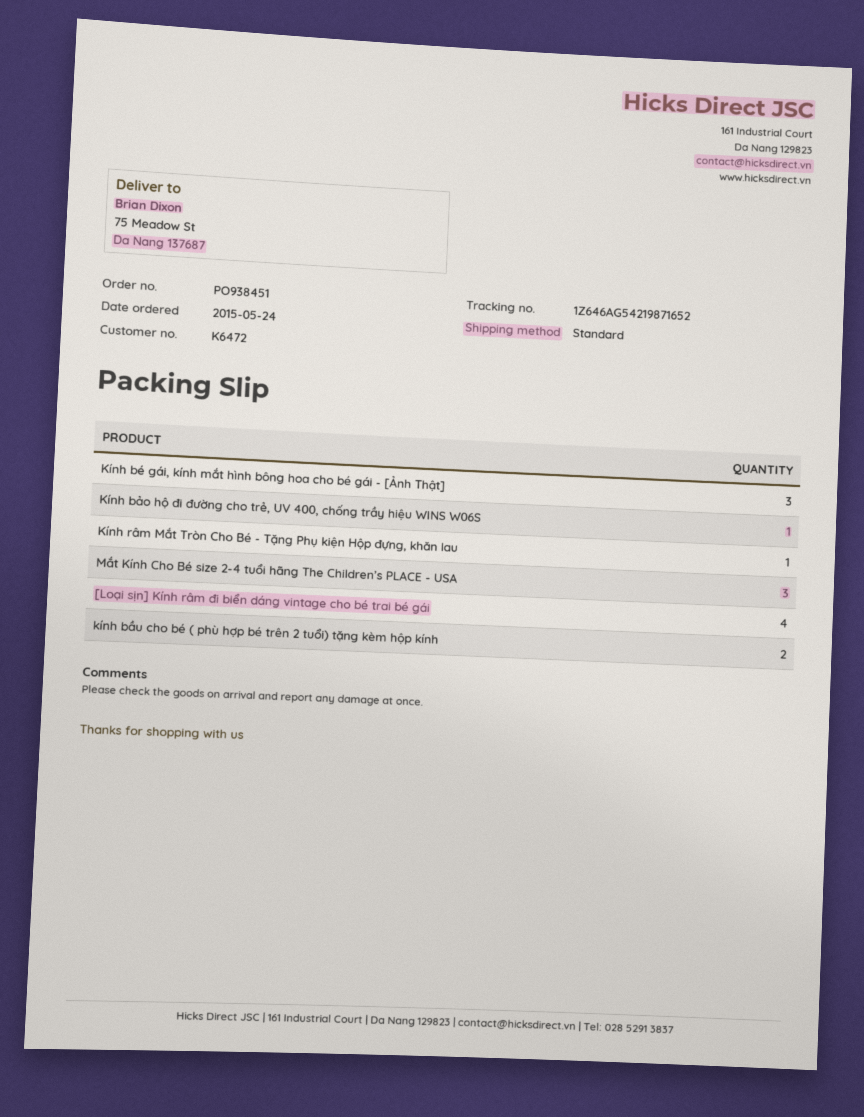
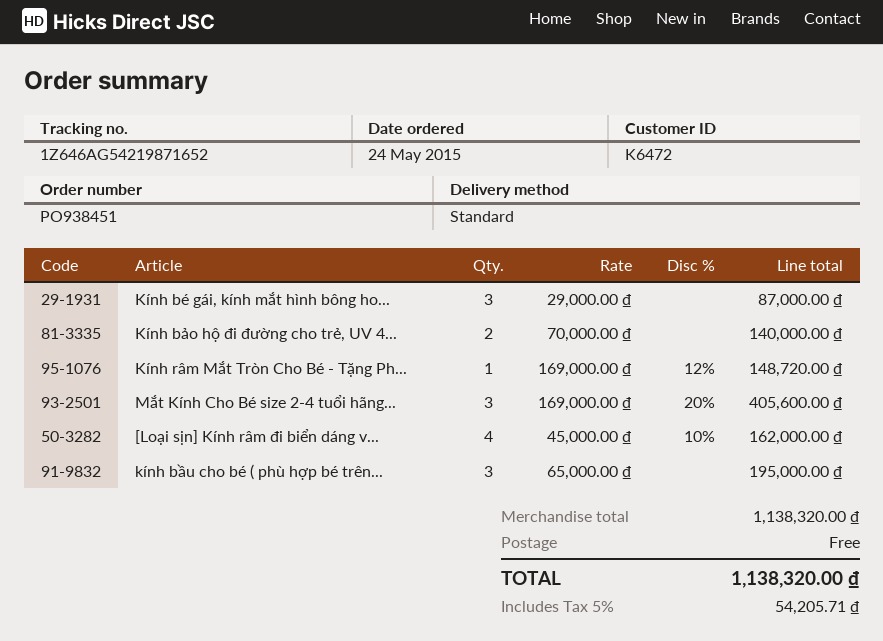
Kính bảo hộ đi đường cho trẻ, UV 400, chống trầy hiệu WINS W06S: 1 -> 2
kính bầu cho bé ( phù hợp bé trên 2 tuổi) tặng kèm hộp kính: 2 -> 3

